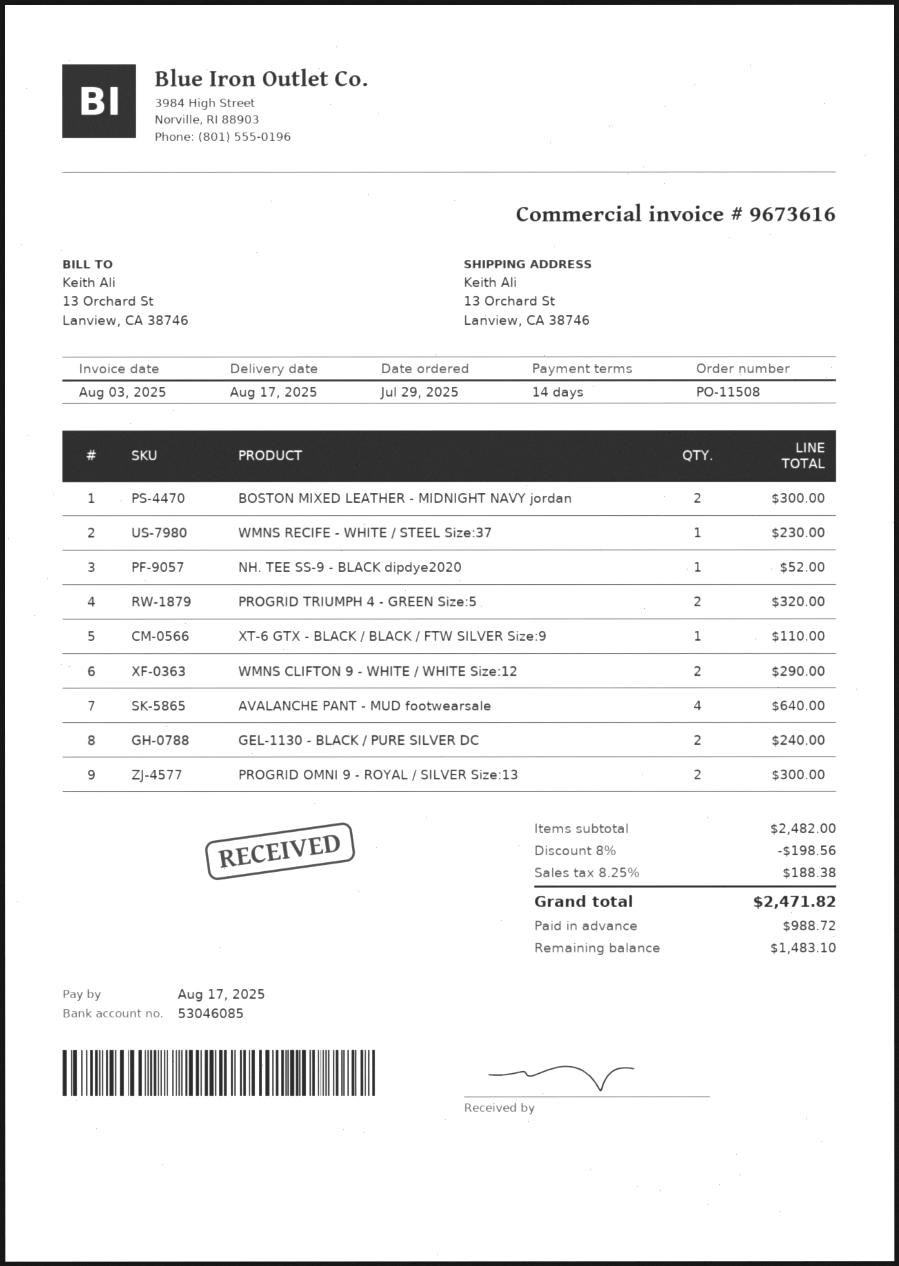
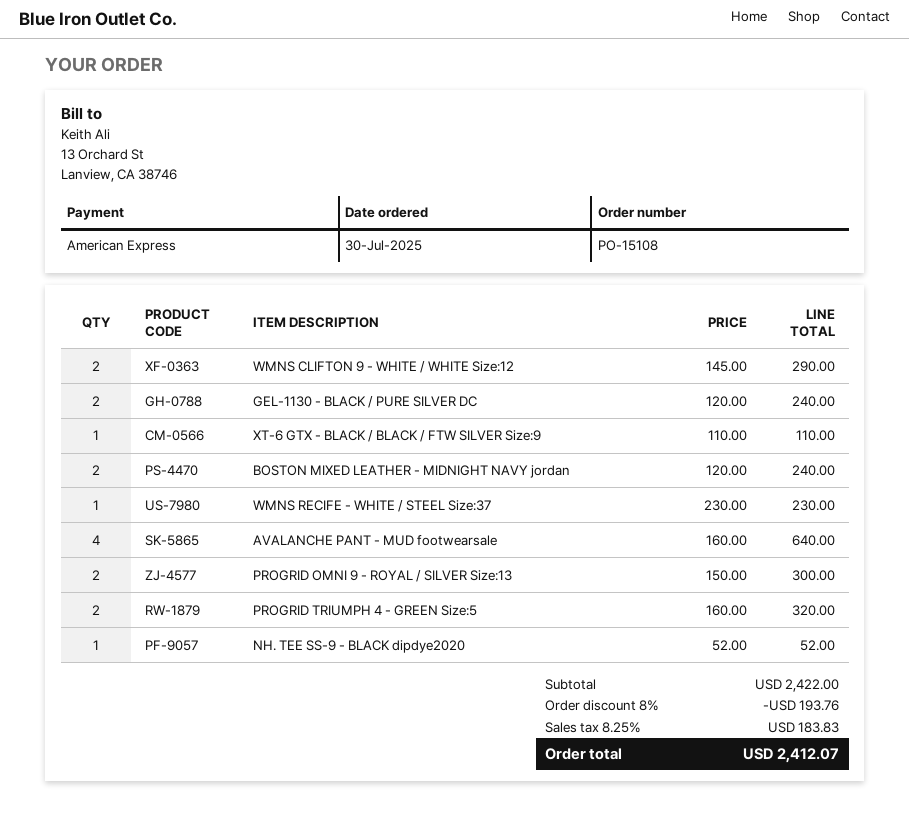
order number: PO-11508 -> PO-15108
order date: 2025-07-29 -> 2025-07-30
BOSTON MIXED LEATHER - MIDNIGHT NAVY jordan: 2 for 300.00 -> 2 for 240.00
subtotal: 2482.00 -> 2422.00
discount: 8% = 198.56 -> 8% = 193.76
tax: 8.25% = 188.38 -> 8.25% = 183.83
total: 2471.82 -> 2412.07

